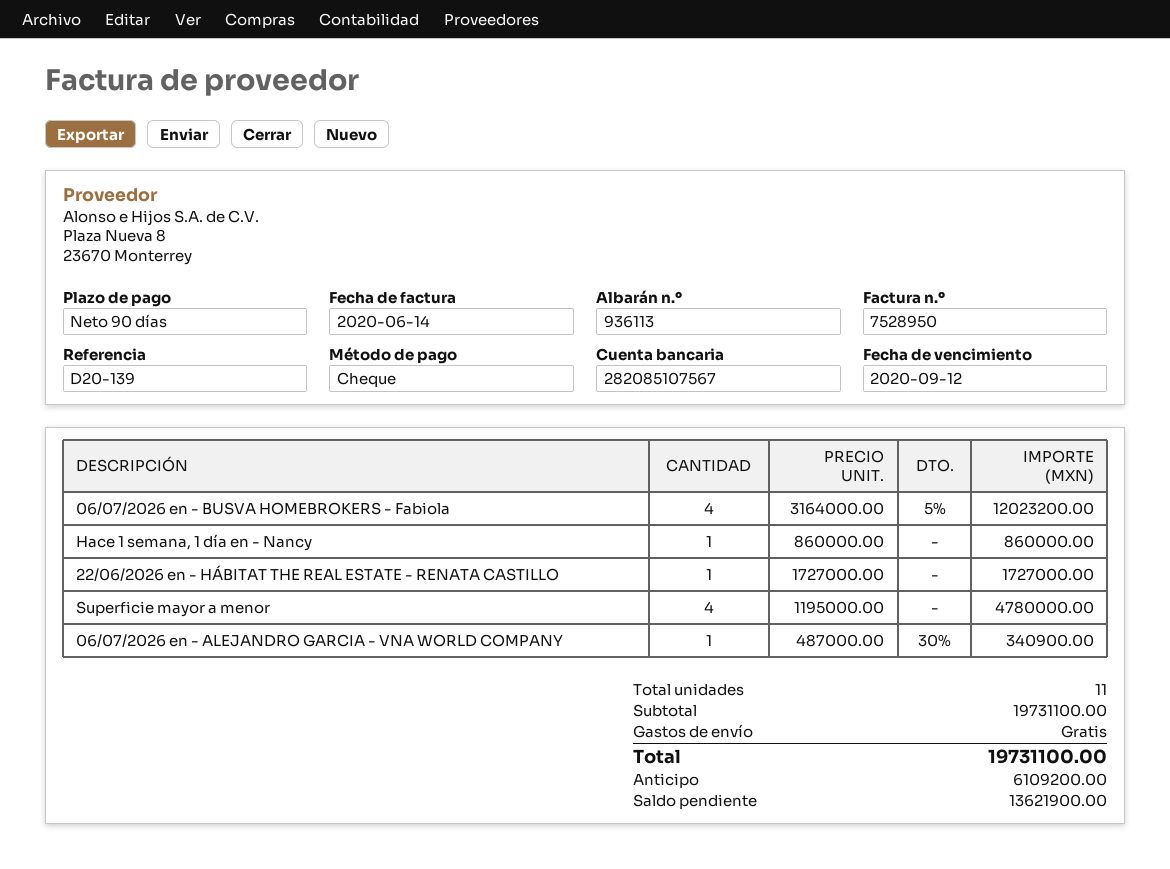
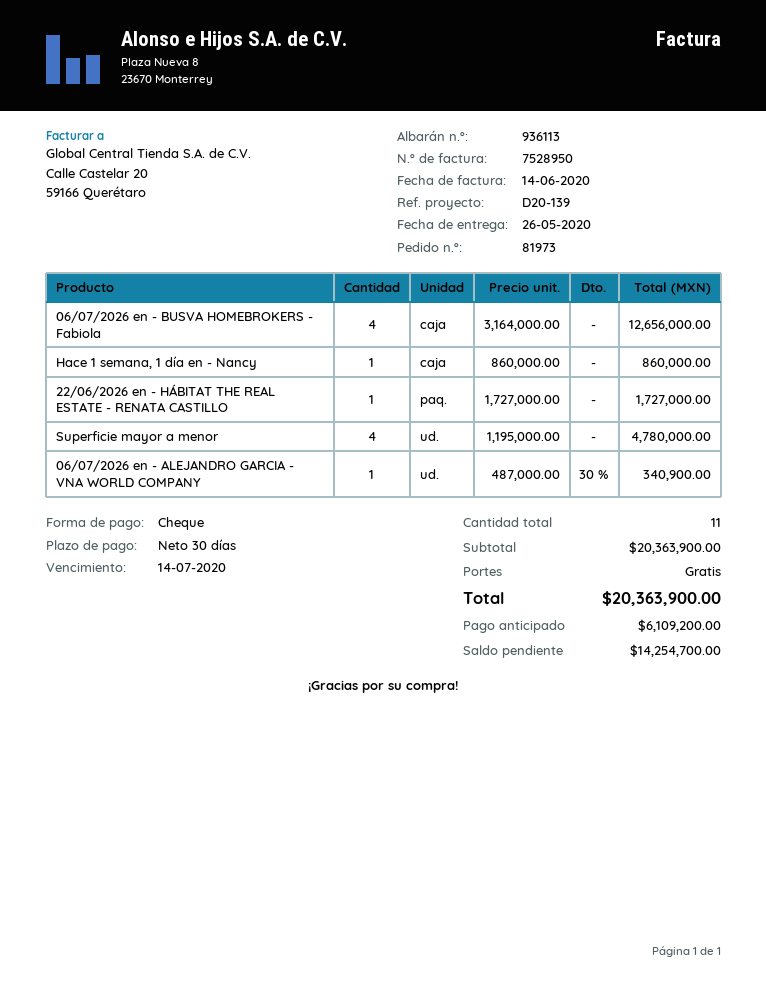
payment terms: 90 days -> 30 days
due date: 2020-09-12 -> 2020-07-14
06/07/2026 en - BUSVA HOMEBROKERS - Fabiola: 4 x 3164000.00 - 5% = 12023200.00 -> 4 x 3164000.00 = 12656000.00
subtotal: 19731100.00 -> 20363900.00
total: 19731100.00 -> 20363900.00
balance: 13621900.00 -> 14254700.00

